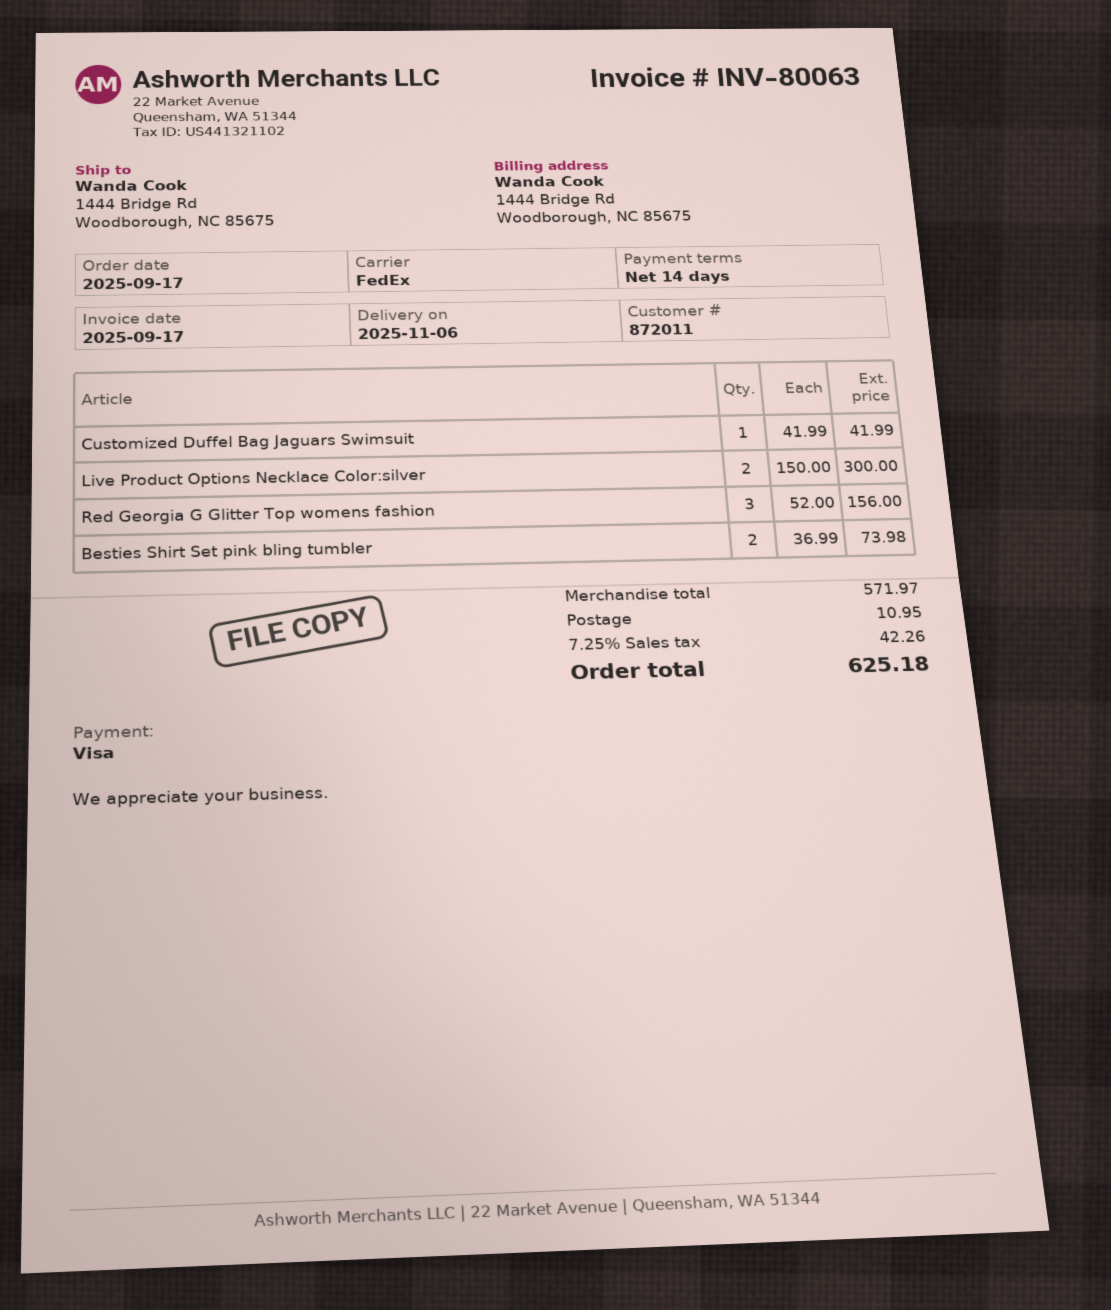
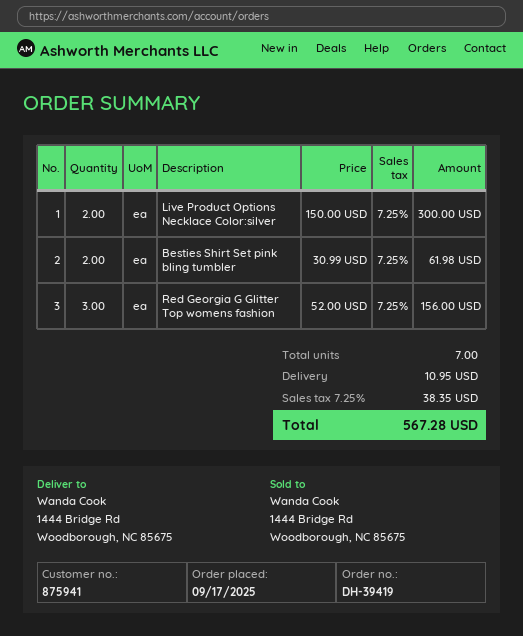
customer number: 872011 -> 875941
Customized Duffel Bag Jaguars Swimsuit: 1 x 41.99 = 41.99 -> none
Besties Shirt Set pink bling tumbler: 2 x 36.99 = 73.98 -> 2 x 30.99 = 61.98
tax: 7.25% = 42.26 -> 7.25% = 38.35
total: 625.18 -> 567.28

